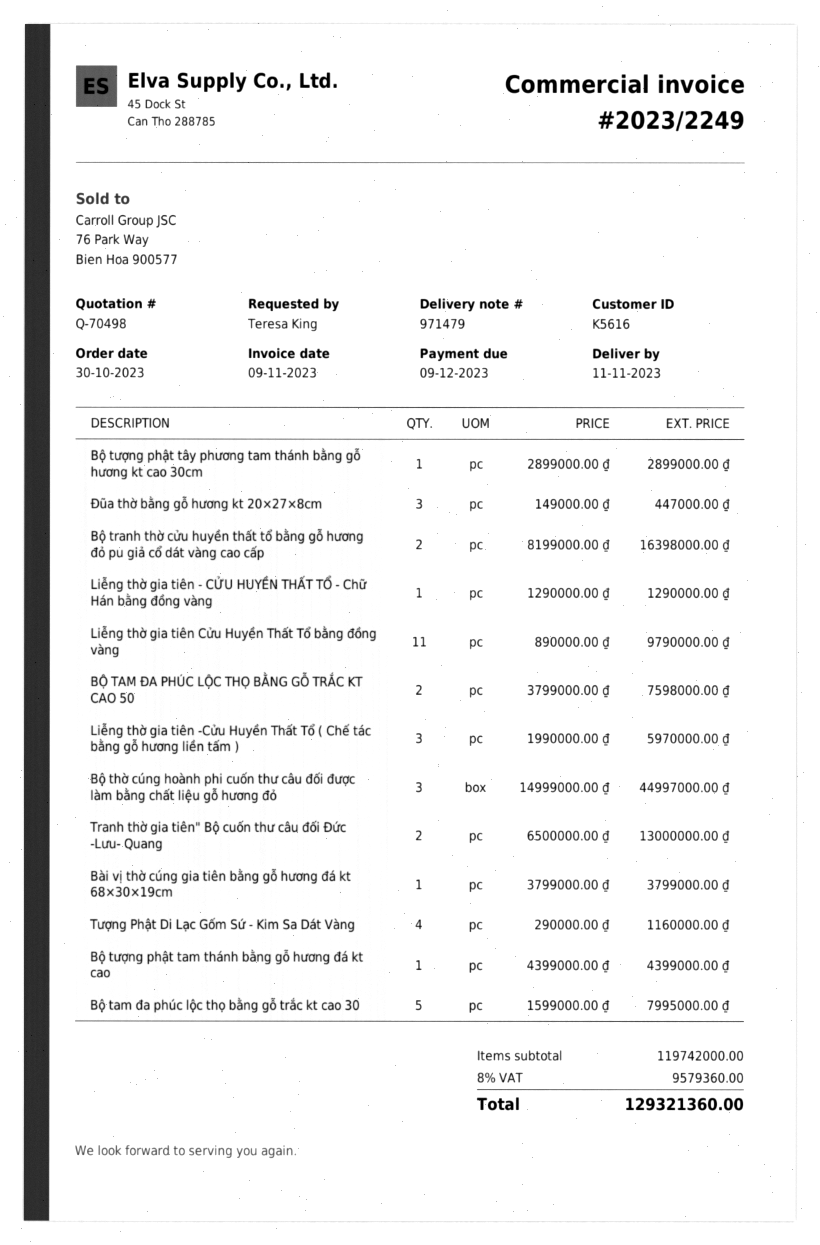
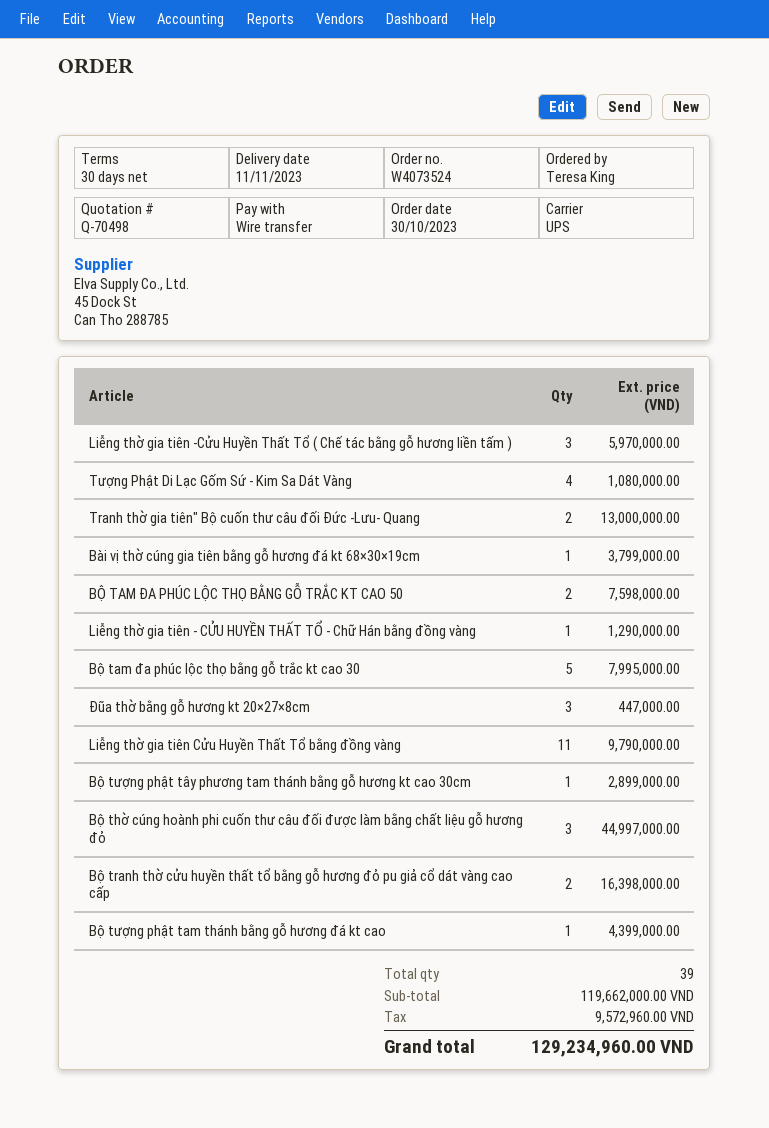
Tượng Phật Di Lạc Gốm Sứ - Kim Sa Dát Vàng: 4 for 1160000.00 -> 4 for 1080000.00
subtotal: 119742000.00 -> 119662000.00
tax: 9579360.00 -> 9572960.00
total: 129321360.00 -> 129234960.00

